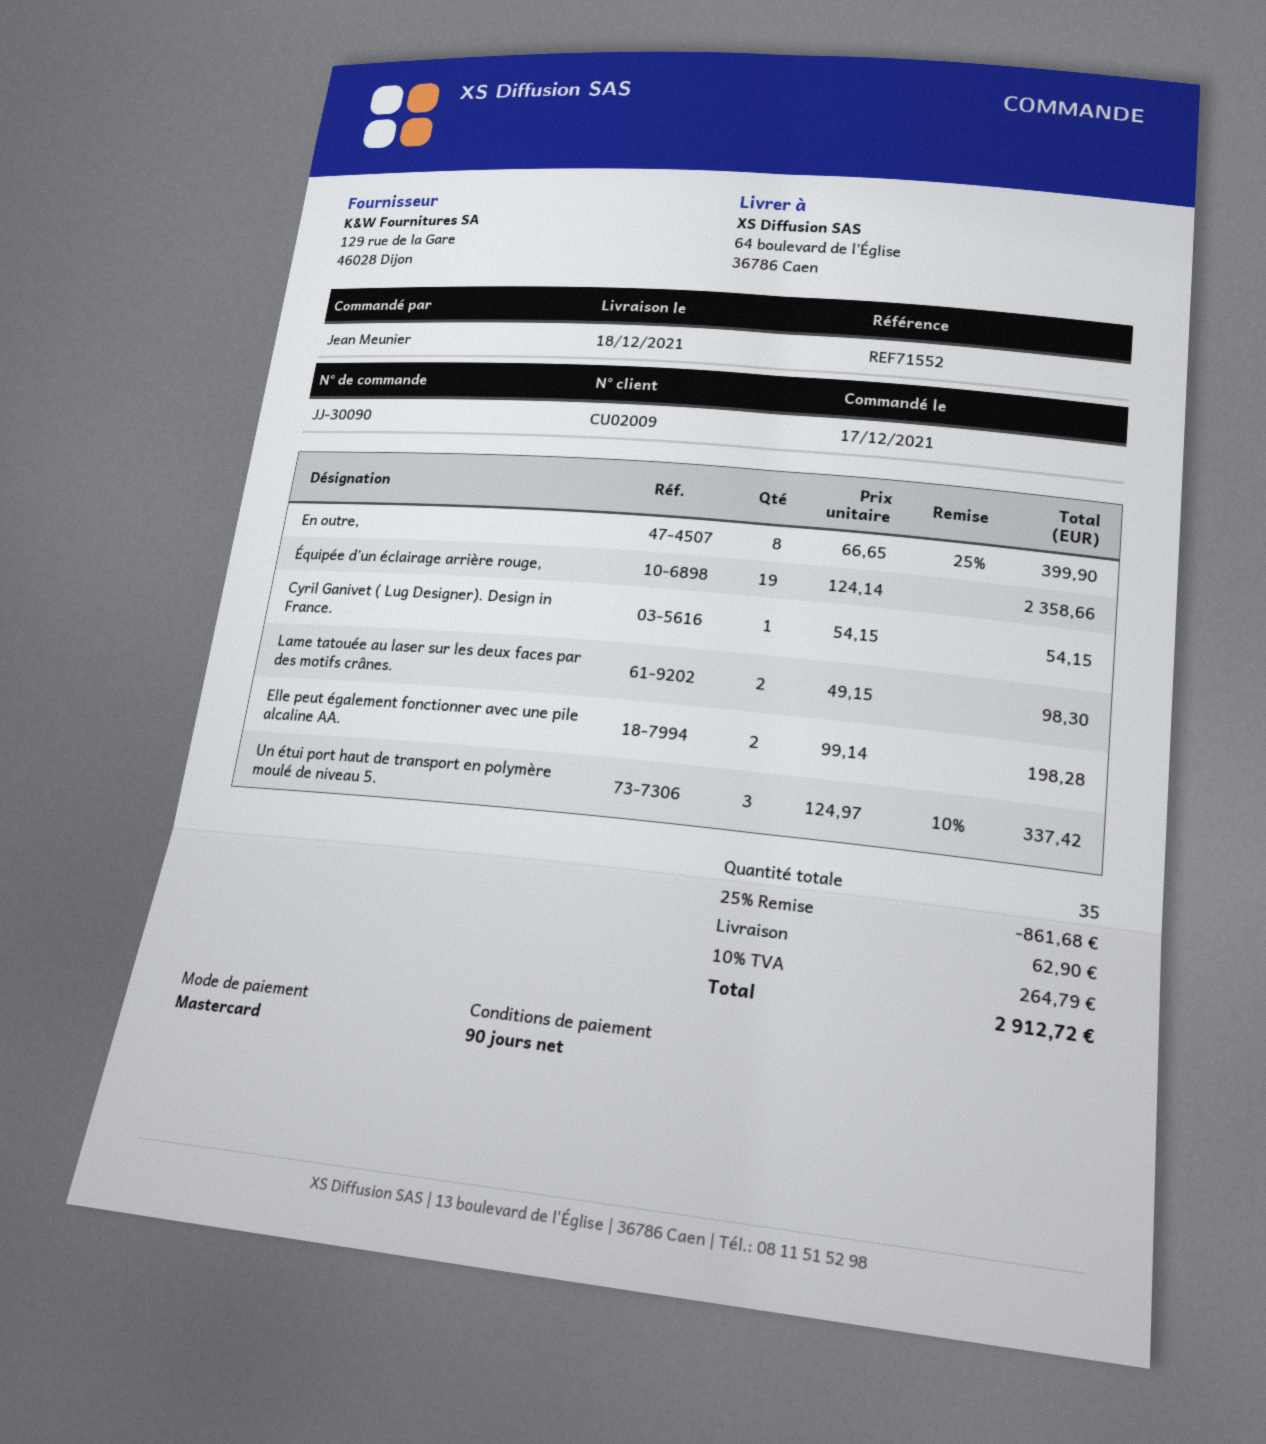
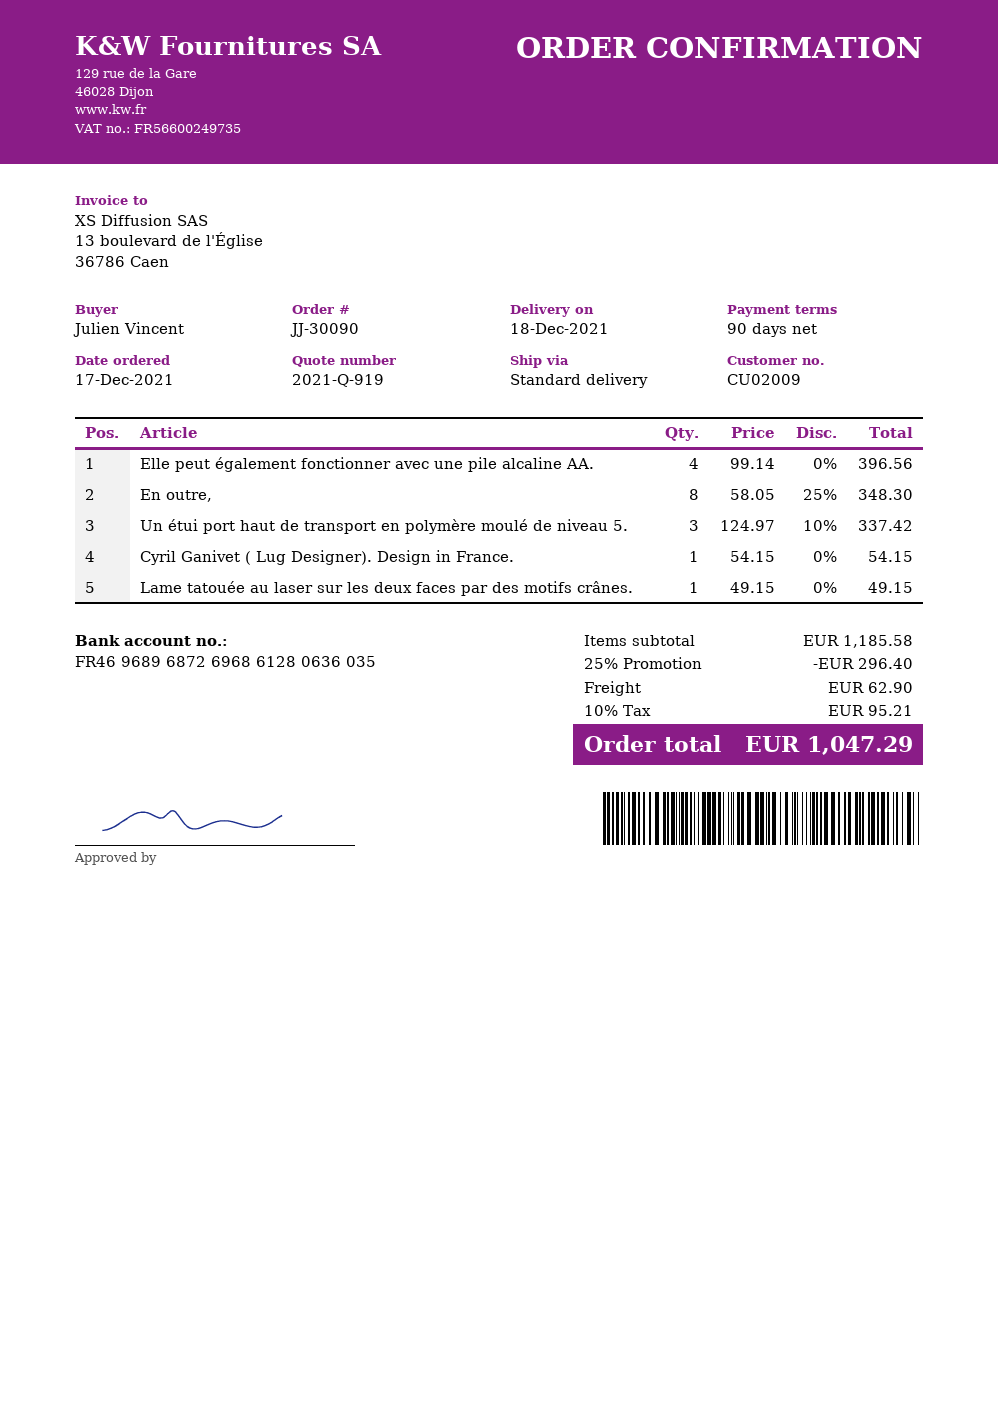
ordered by: Jean Meunier -> Julien Vincent
En outre,: 8 x 66.65 - 25% = 399.90 -> 8 x 58.05 - 25% = 348.30
Équipée d’un éclairage arrière rouge,: 19 x 124.14 = 2358.66 -> none
Lame tatouée au laser sur les deux faces par des motifs crânes.: 2 x 49.15 = 98.30 -> 1 x 49.15 = 49.15
Elle peut également fonctionner avec une pile alcaline AA.: 2 x 99.14 = 198.28 -> 4 x 99.14 = 396.56
discount: 25% = 861.68 -> 25% = 296.40
tax: 10% = 264.79 -> 10% = 95.21
total: 2912.72 -> 1047.29

